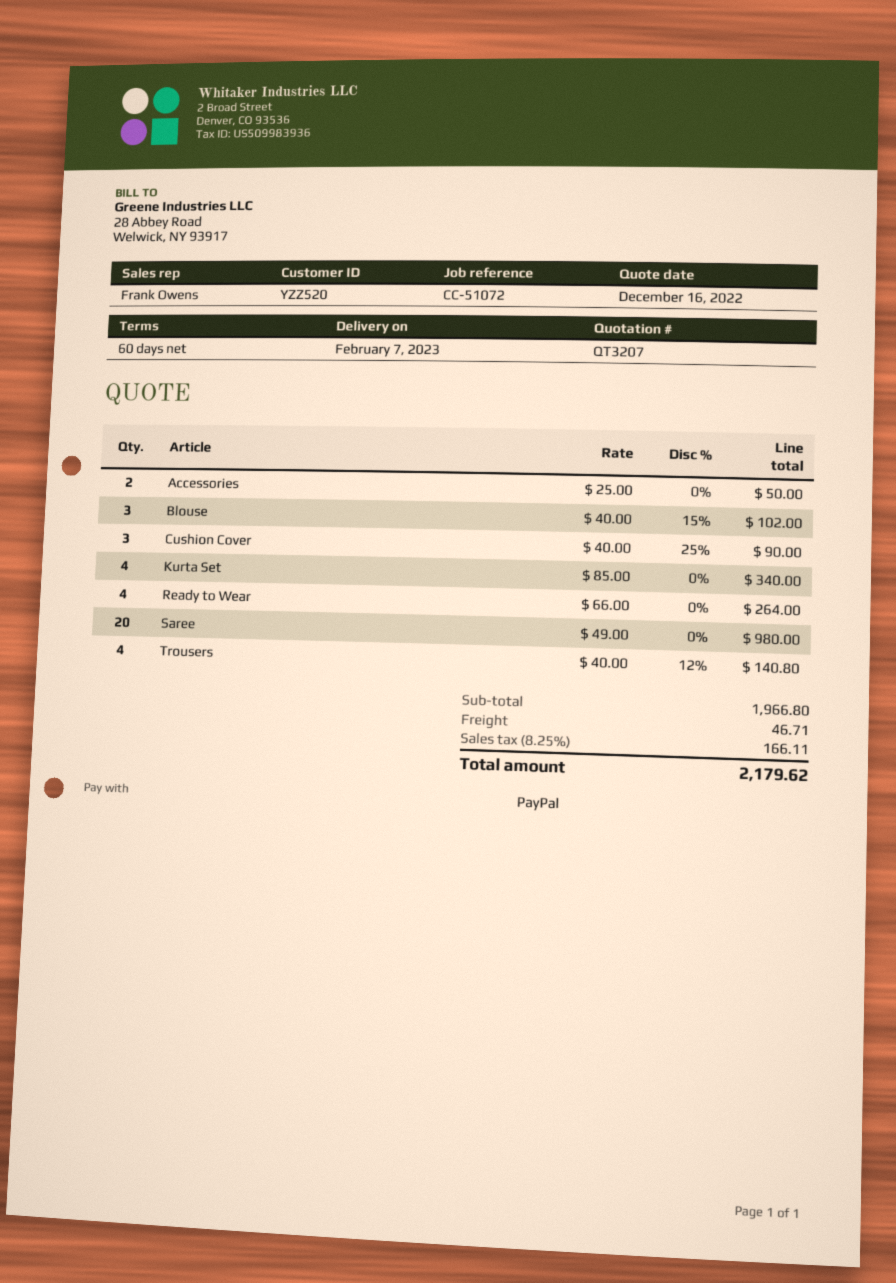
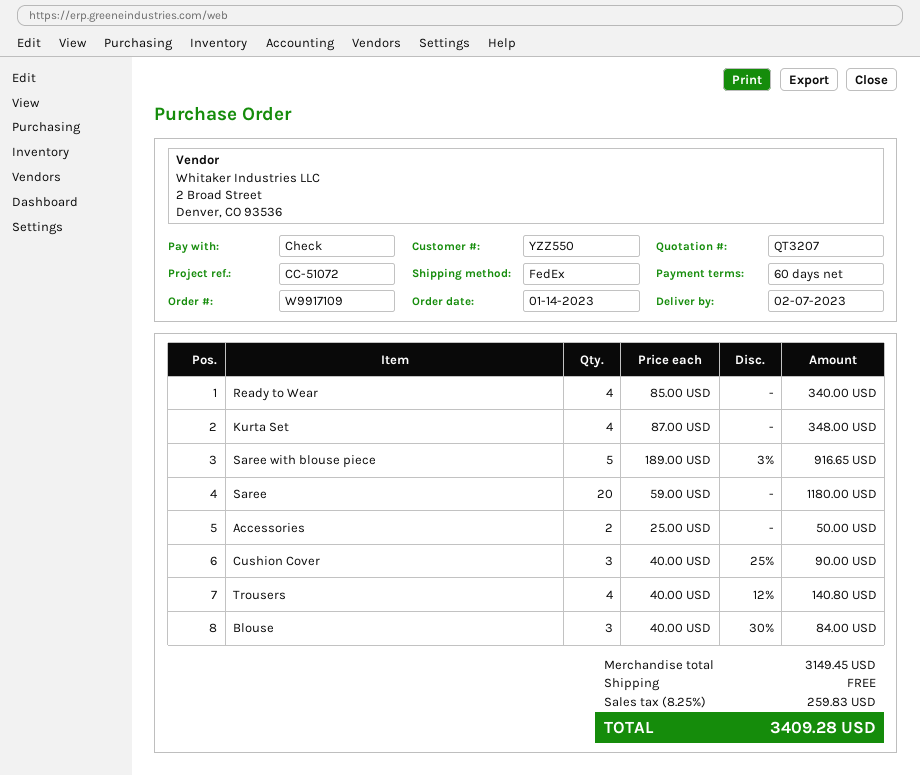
customer number: YZZ520 -> YZZ550
payment method: PayPal -> cheque
Blouse: 3 x 40.00 - 15% = 102.00 -> 3 x 40.00 - 30% = 84.00
Kurta Set: 4 x 85.00 = 340.00 -> 4 x 87.00 = 348.00
Ready to Wear: 4 x 66.00 = 264.00 -> 4 x 85.00 = 340.00
Saree: 20 x 49.00 = 980.00 -> 20 x 59.00 = 1180.00
Saree with blouse piece: none -> 5 x 189.00 - 3% = 916.65
subtotal: 1966.80 -> 3149.45
shipping: 46.71 -> 0.00
tax: 8.25% = 166.11 -> 8.25% = 259.83
total: 2179.62 -> 3409.28

